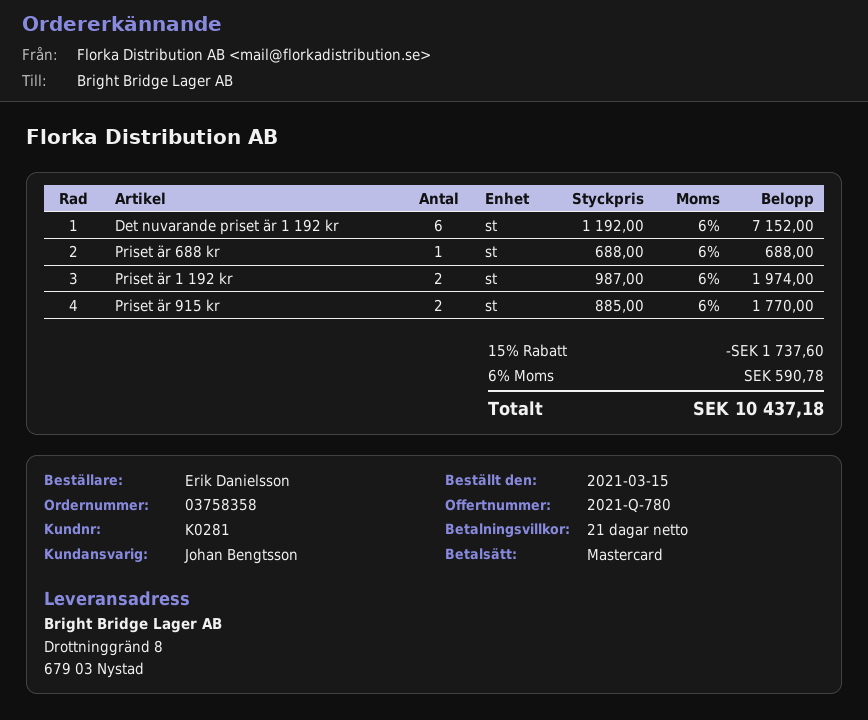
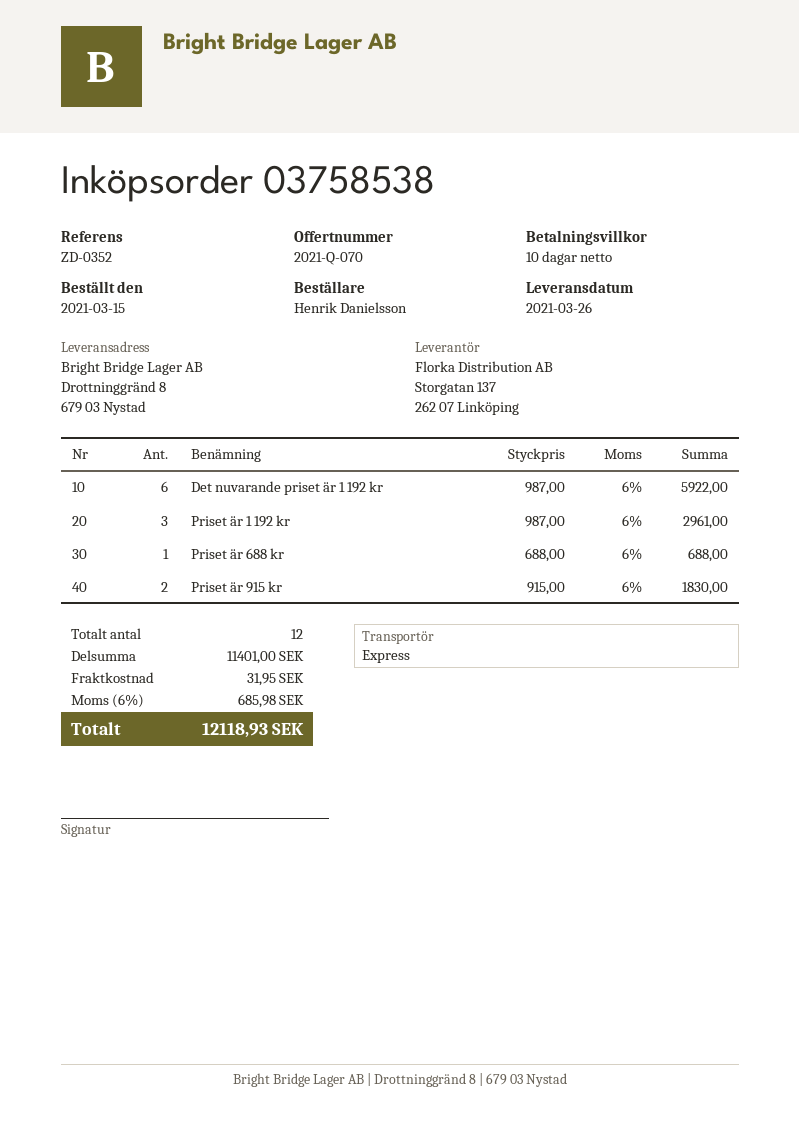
quote number: 2021-Q-780 -> 2021-Q-070
order number: 03758358 -> 03758538
payment terms: 21 days -> 10 days
ordered by: Erik Danielsson -> Henrik Danielsson
Det nuvarande priset är 1 192 kr: 6 x 1192.00 = 7152.00 -> 6 x 987.00 = 5922.00
Priset är 1 192 kr: 2 x 987.00 = 1974.00 -> 3 x 987.00 = 2961.00
Priset är 915 kr: 2 x 885.00 = 1770.00 -> 2 x 915.00 = 1830.00
discount: 15% = 1737.60 -> none
shipping: none -> 31.95
tax: 6% = 590.78 -> 6% = 685.98
total: 10437.18 -> 12118.93

